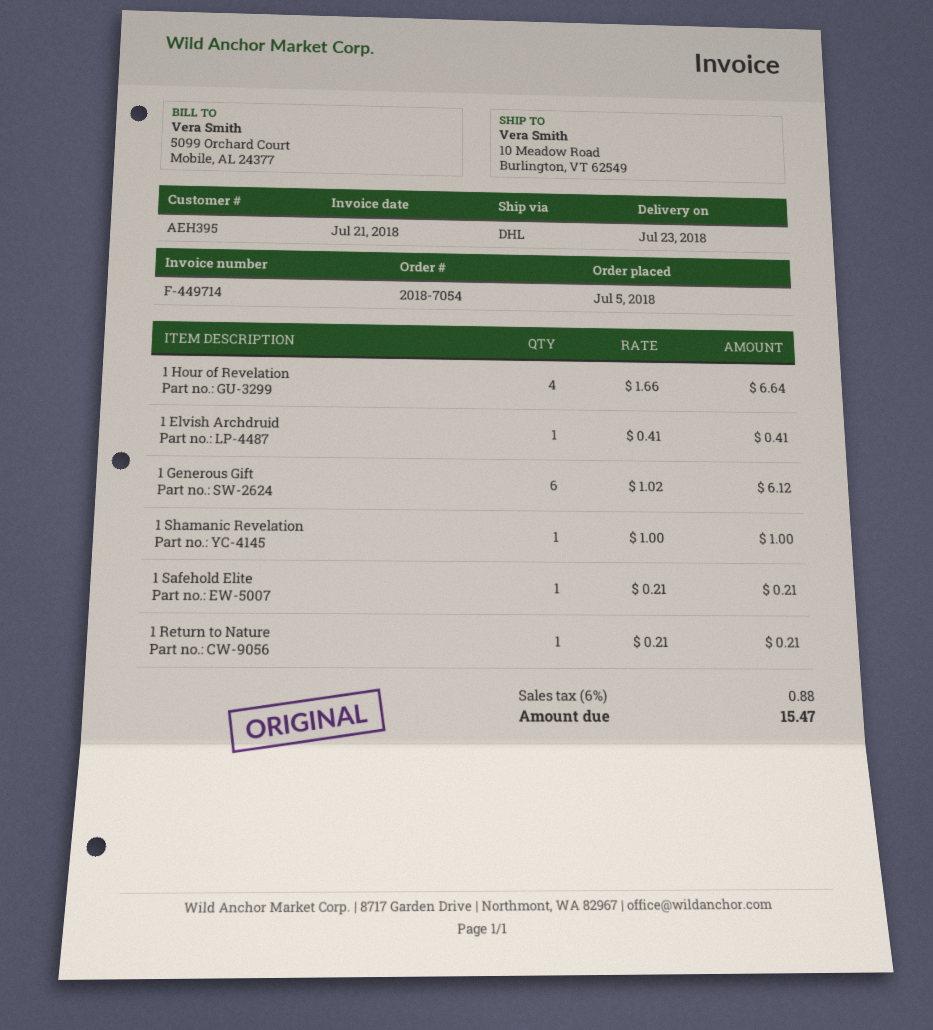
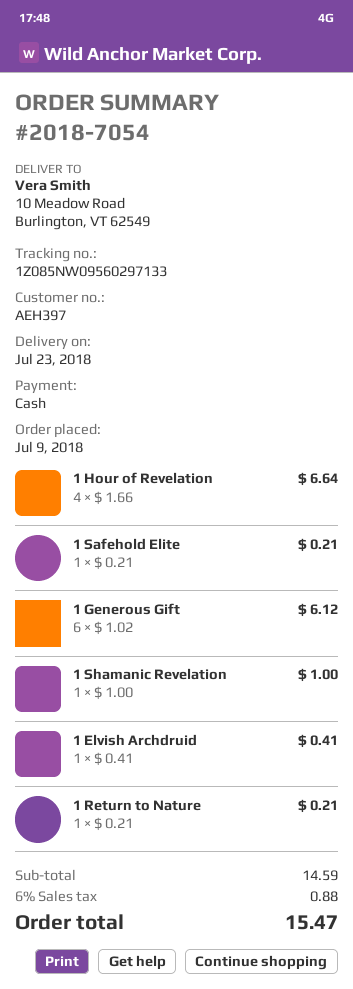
order date: 2018-07-05 -> 2018-07-09
customer number: AEH395 -> AEH397

